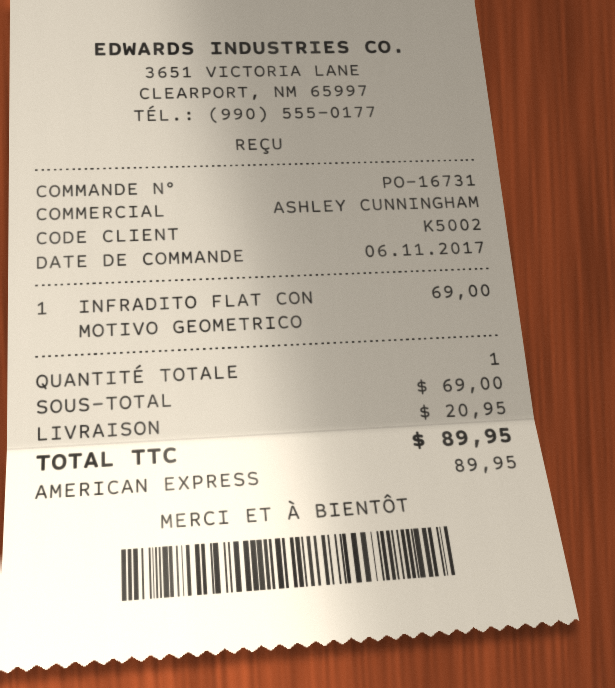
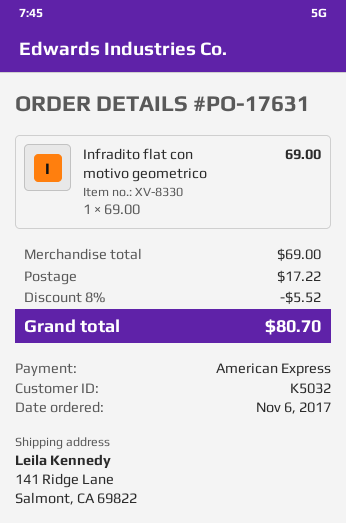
order number: PO-16731 -> PO-17631
customer number: K5002 -> K5032
discount: none -> 8% = 5.52
shipping: 20.95 -> 17.22
total: 89.95 -> 80.70

